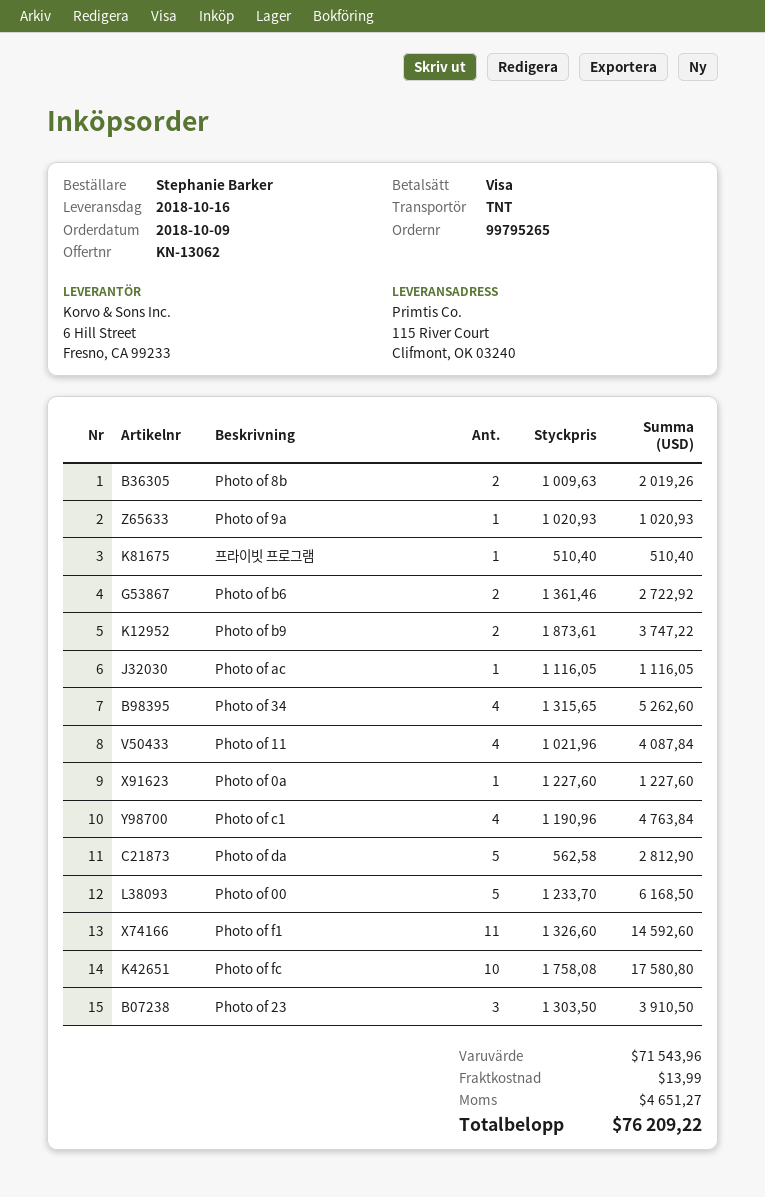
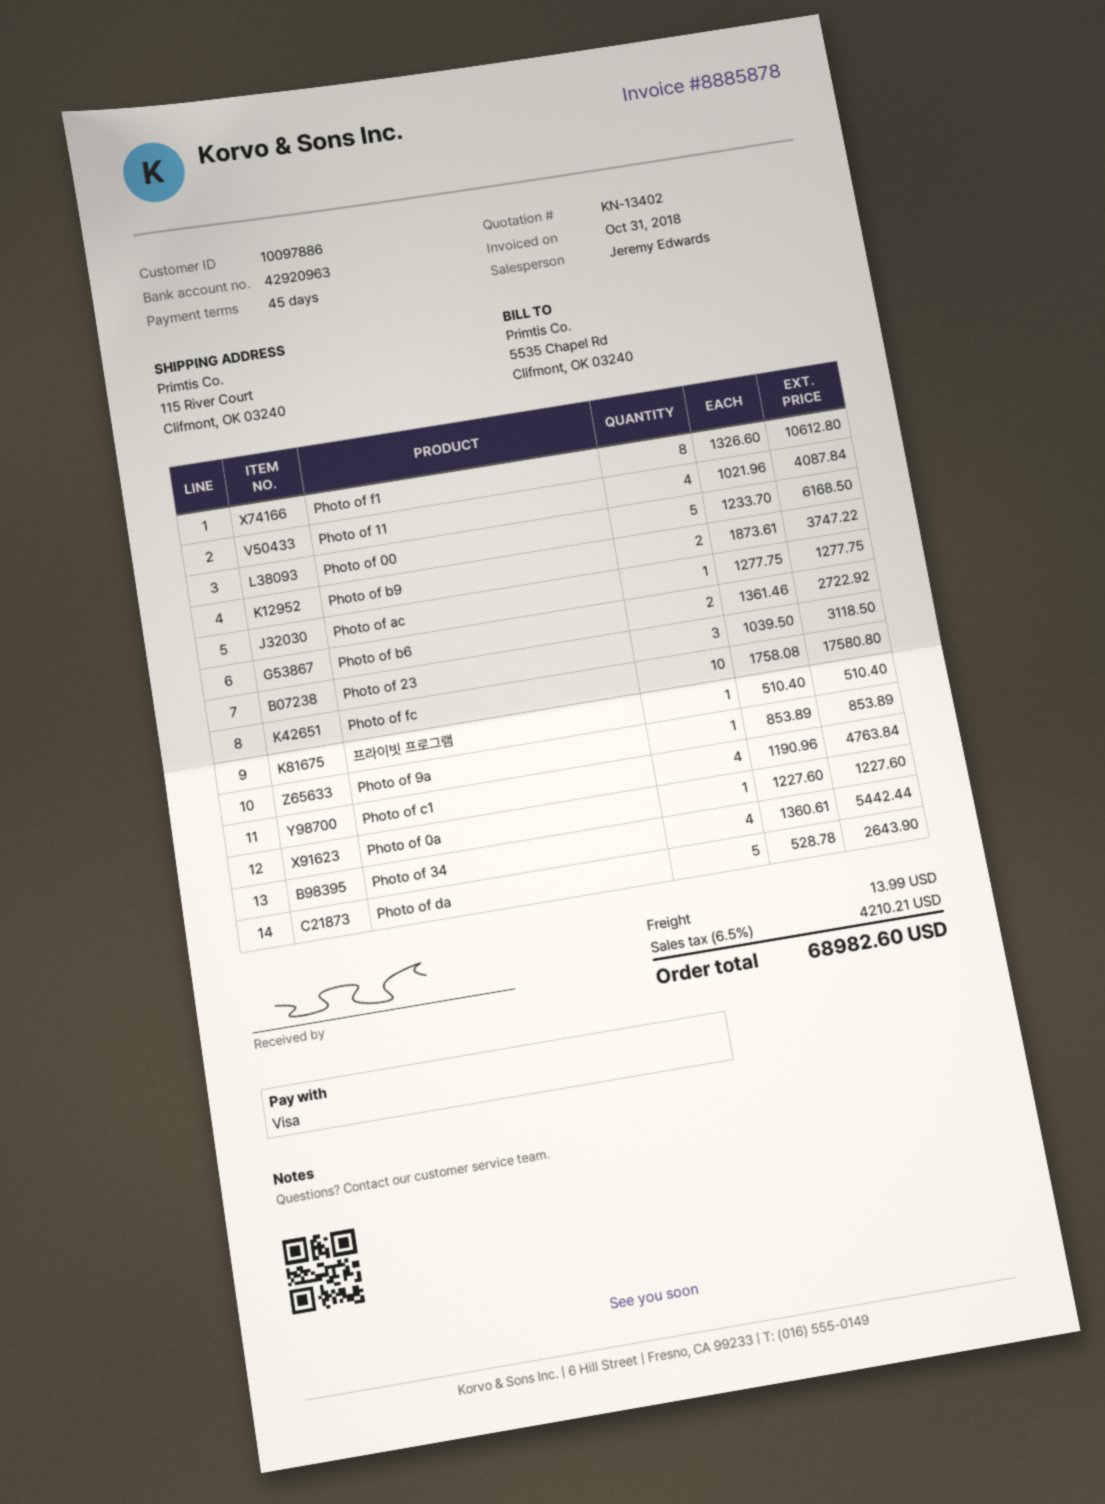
quote number: KN-13062 -> KN-13402
Photo of 8b: 2 x 1009.63 = 2019.26 -> none
Photo of 9a: 1 x 1020.93 = 1020.93 -> 1 x 853.89 = 853.89
Photo of ac: 1 x 1116.05 = 1116.05 -> 1 x 1277.75 = 1277.75
Photo of 34: 4 x 1315.65 = 5262.60 -> 4 x 1360.61 = 5442.44
Photo of da: 5 x 562.58 = 2812.90 -> 5 x 528.78 = 2643.90
Photo of f1: 11 x 1326.60 = 14592.60 -> 8 x 1326.60 = 10612.80
Photo of 23: 3 x 1303.50 = 3910.50 -> 3 x 1039.50 = 3118.50
tax: 4651.27 -> 4210.21
total: 76209.22 -> 68982.60

